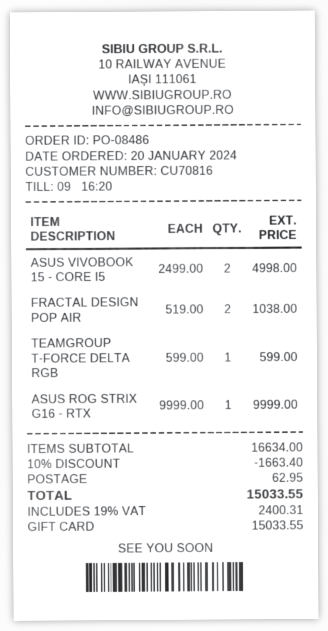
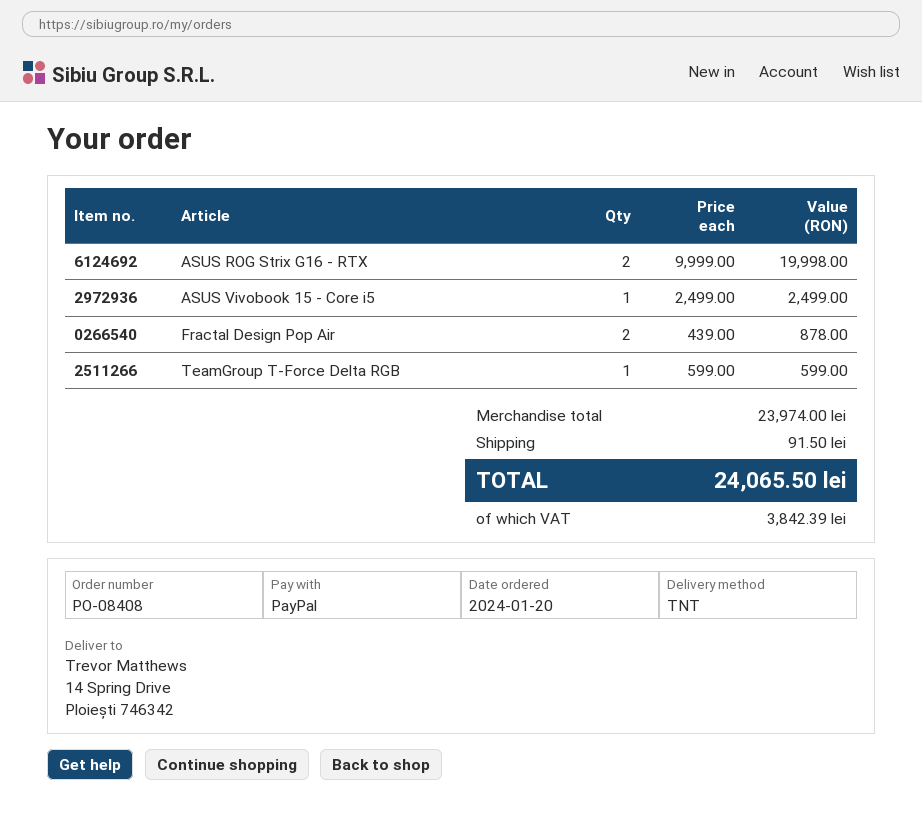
order number: PO-08486 -> PO-08408
payment method: gift card -> PayPal
ASUS VIVOBOOK 15 - CORE I5: 2 x 2499.00 = 4998.00 -> 1 x 2499.00 = 2499.00
FRACTAL DESIGN POP AIR: 2 x 519.00 = 1038.00 -> 2 x 439.00 = 878.00
ASUS ROG STRIX G16 - RTX: 1 x 9999.00 = 9999.00 -> 2 x 9999.00 = 19998.00
subtotal: 16634.00 -> 23974.00
discount: 10% = 1663.40 -> none
shipping: 62.95 -> 91.50
tax: 2400.31 -> 3842.39
total: 15033.55 -> 24065.50

